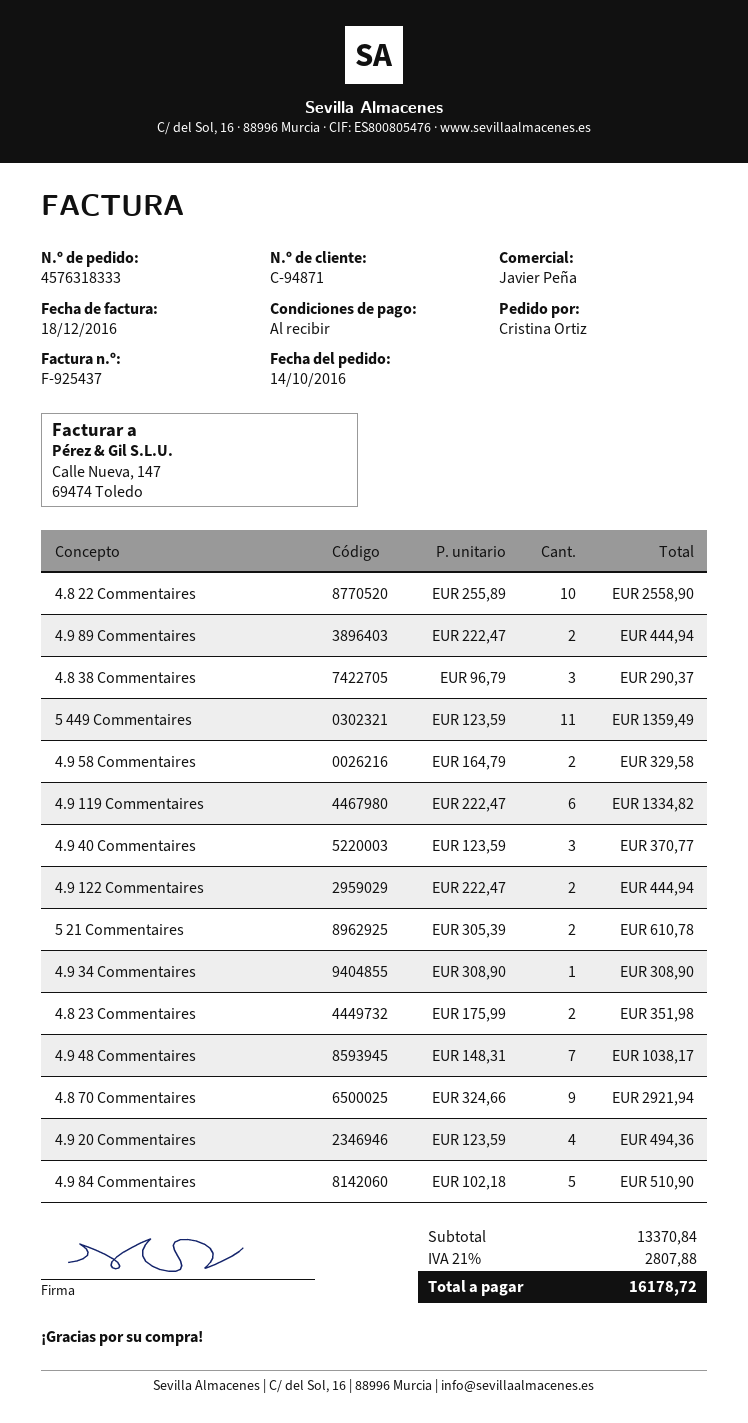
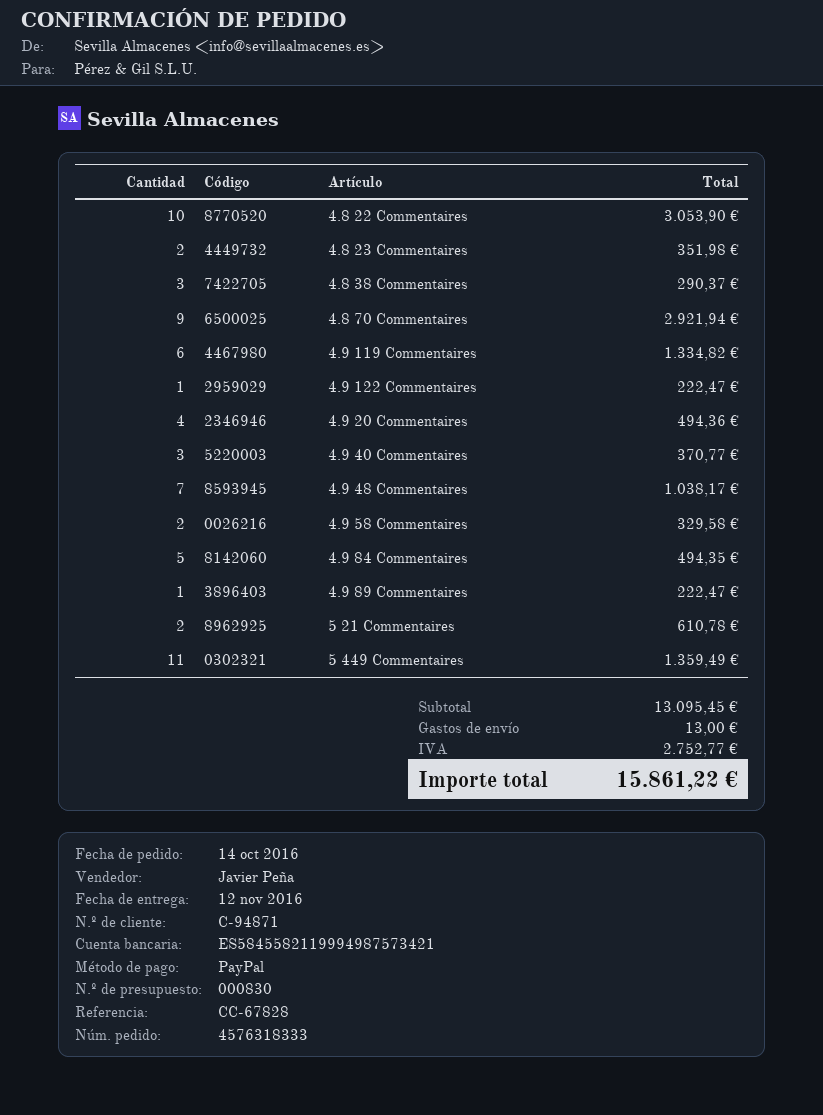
4.8 22 Commentaires: 10 for 2558.90 -> 10 for 3053.90
4.9 89 Commentaires: 2 for 444.94 -> 1 for 222.47
4.9 122 Commentaires: 2 for 444.94 -> 1 for 222.47
4.9 34 Commentaires: 1 for 308.90 -> none
4.9 84 Commentaires: 5 for 510.90 -> 5 for 494.35
subtotal: 13370.84 -> 13095.45
shipping: none -> 13.00
tax: 2807.88 -> 2752.77
total: 16178.72 -> 15861.22

